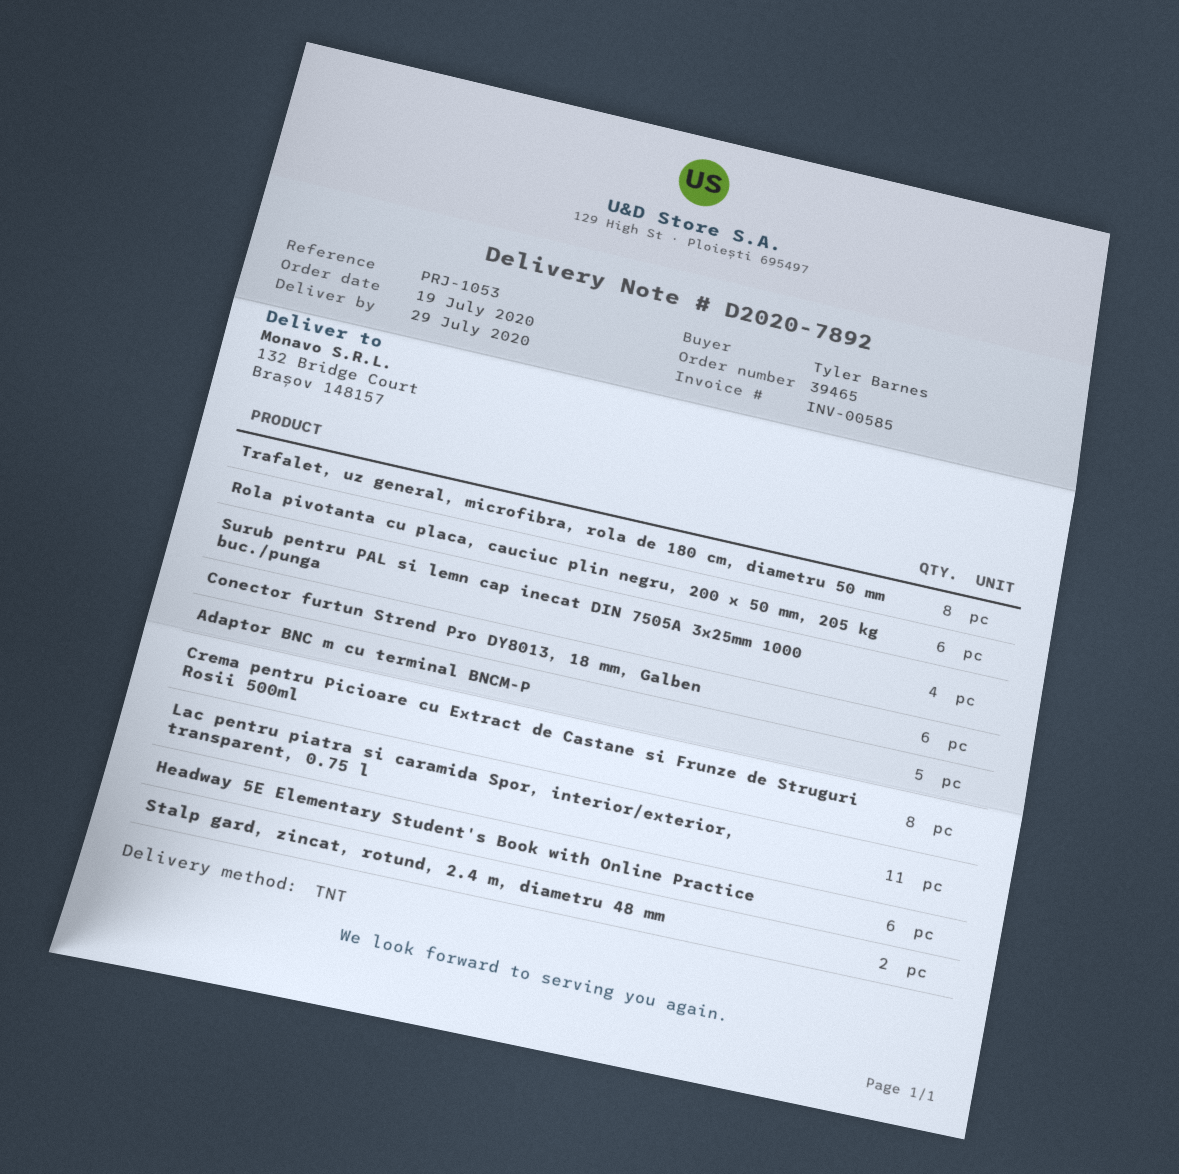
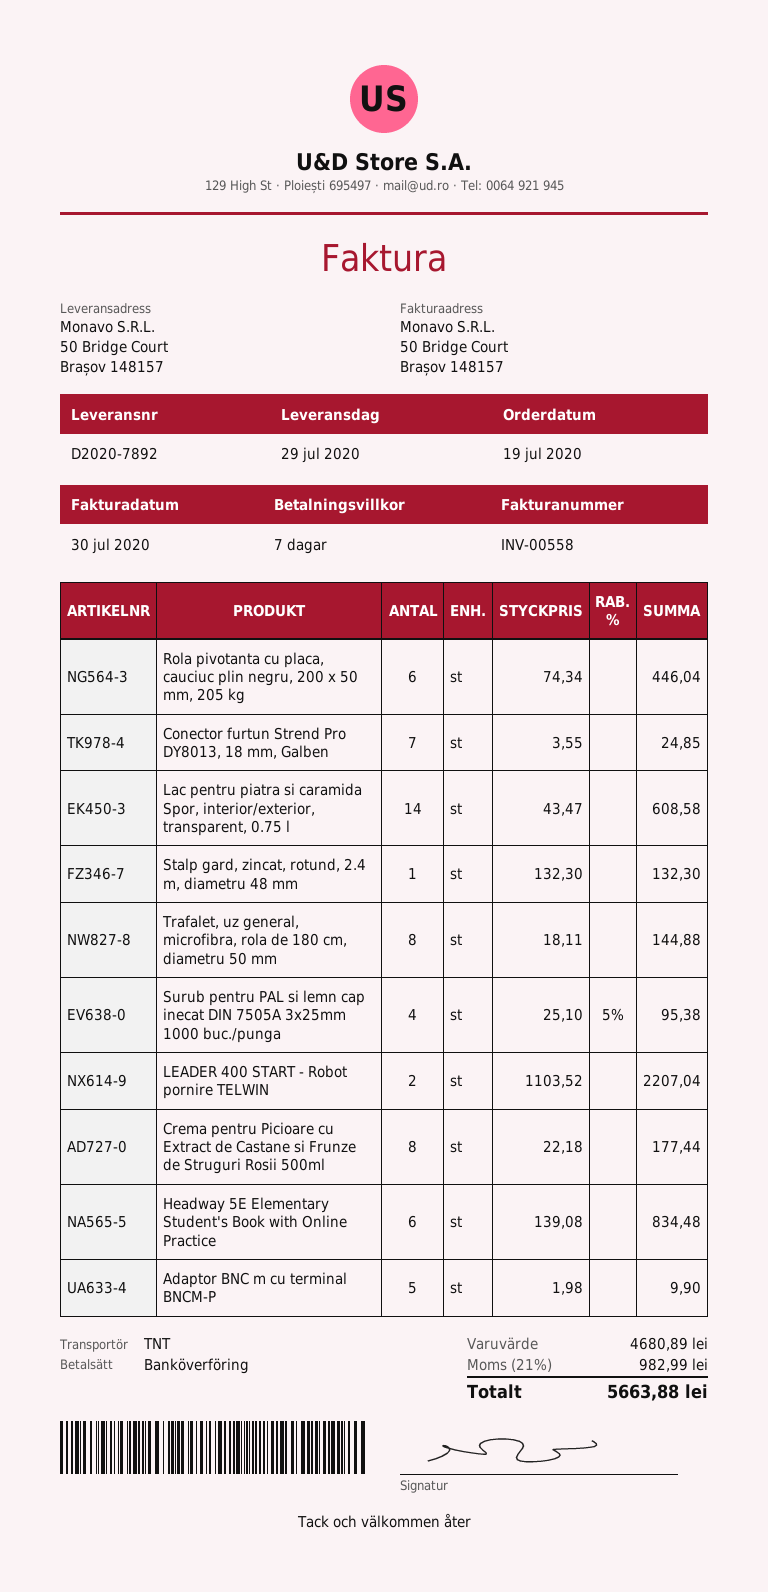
invoice number: INV-00585 -> INV-00558
ship to: 132 Bridge Court, Brașov 148157 -> 50 Bridge Court, Brașov 148157
Conector furtun Strend Pro DY8013, 18 mm, Galben: 6 -> 7
Lac pentru piatra si caramida Spor, interior/exterior, transparent, 0.75 l: 11 -> 14
Stalp gard, zincat, rotund, 2.4 m, diametru 48 mm: 2 -> 1
LEADER 400 START - Robot pornire TELWIN: none -> 2

